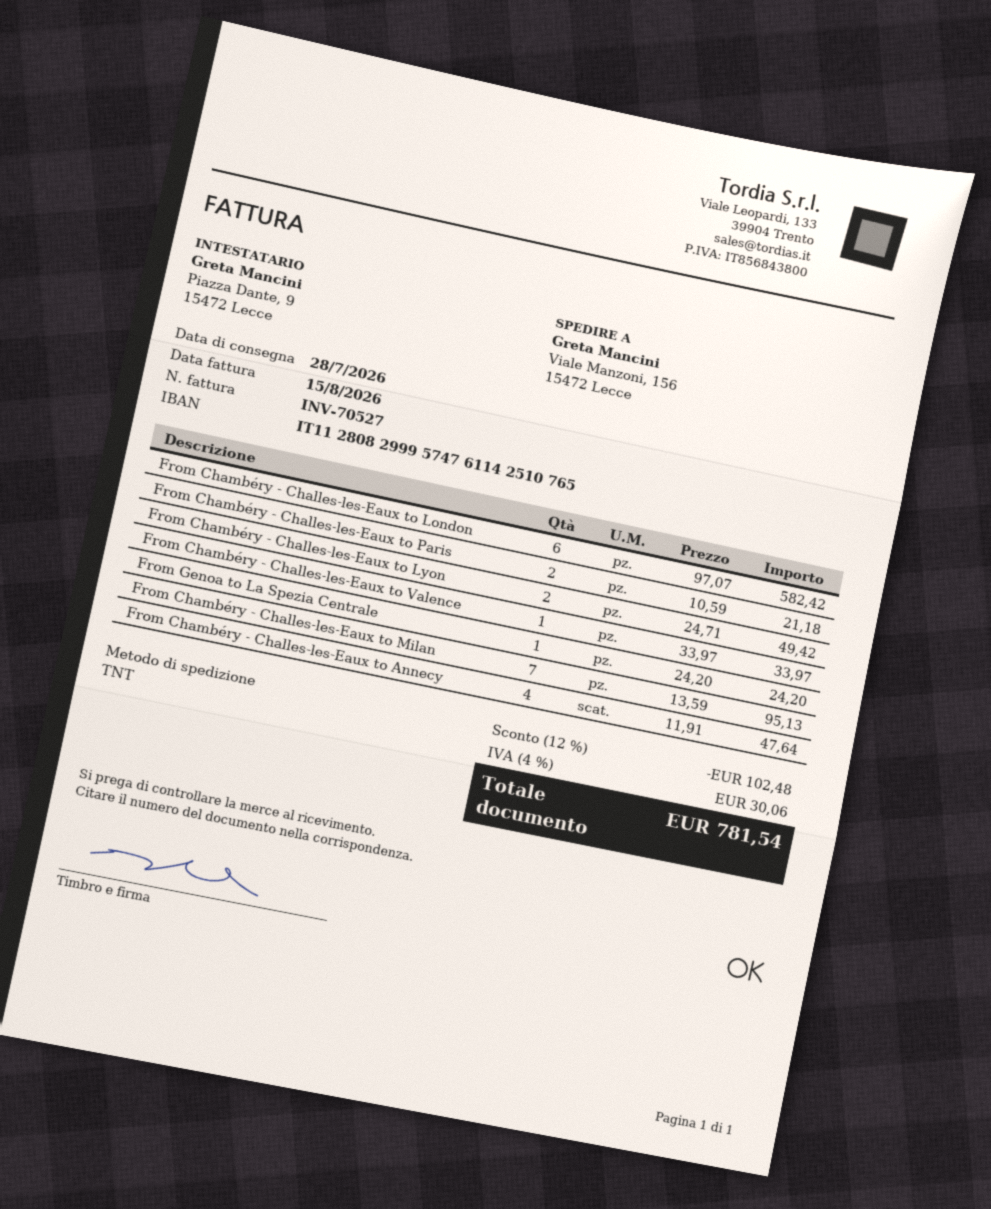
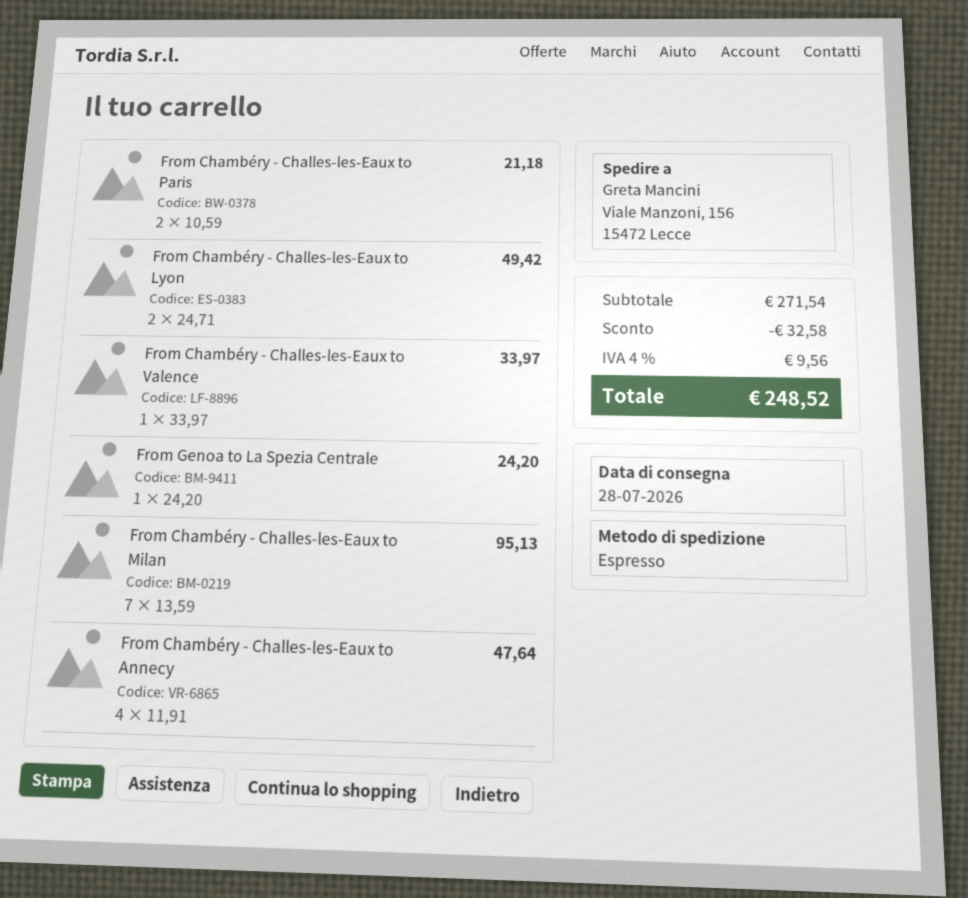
shipping method: TNT -> express
From Chambéry - Challes-les-Eaux to London: 6 x 97.07 = 582.42 -> none
discount: 102.48 -> 32.58
tax: 4% = 30.06 -> 4% = 9.56
total: 781.54 -> 248.52

